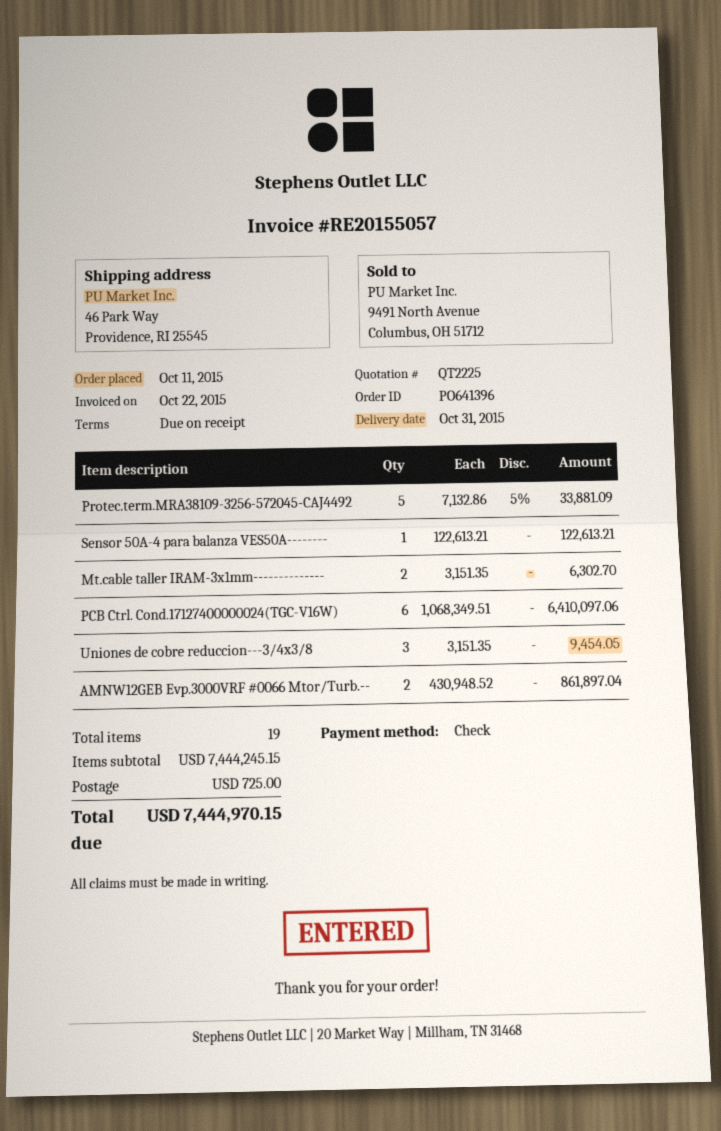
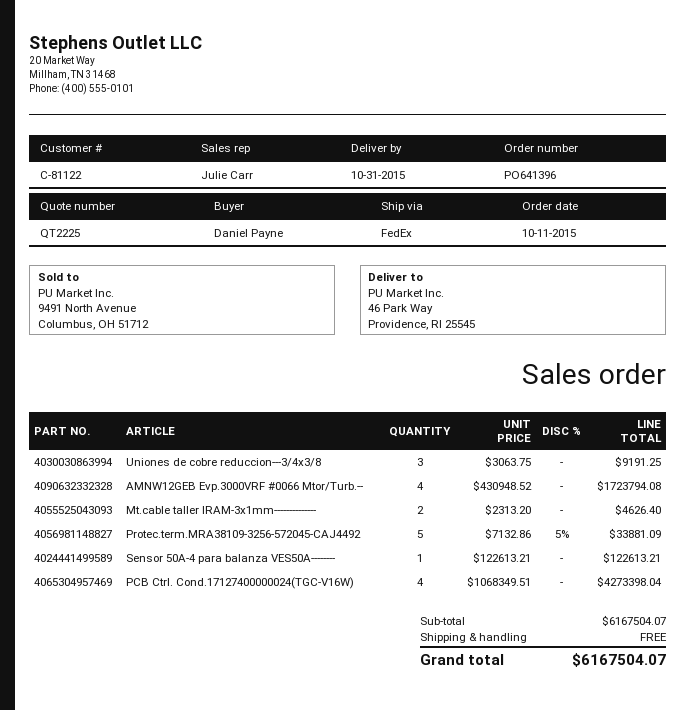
Mt.cable taller IRAM-3x1mm--------------: 2 x 3151.35 = 6302.70 -> 2 x 2313.20 = 4626.40
PCB Ctrl. Cond.17127400000024(TGC-V16W): 6 x 1068349.51 = 6410097.06 -> 4 x 1068349.51 = 4273398.04
Uniones de cobre reduccion---3/4x3/8: 3 x 3151.35 = 9454.05 -> 3 x 3063.75 = 9191.25
AMNW12GEB Evp.3000VRF #0066 Mtor/Turb.--: 2 x 430948.52 = 861897.04 -> 4 x 430948.52 = 1723794.08
subtotal: 7444245.15 -> 6167504.07
shipping: 725.00 -> 0.00
total: 7444970.15 -> 6167504.07

